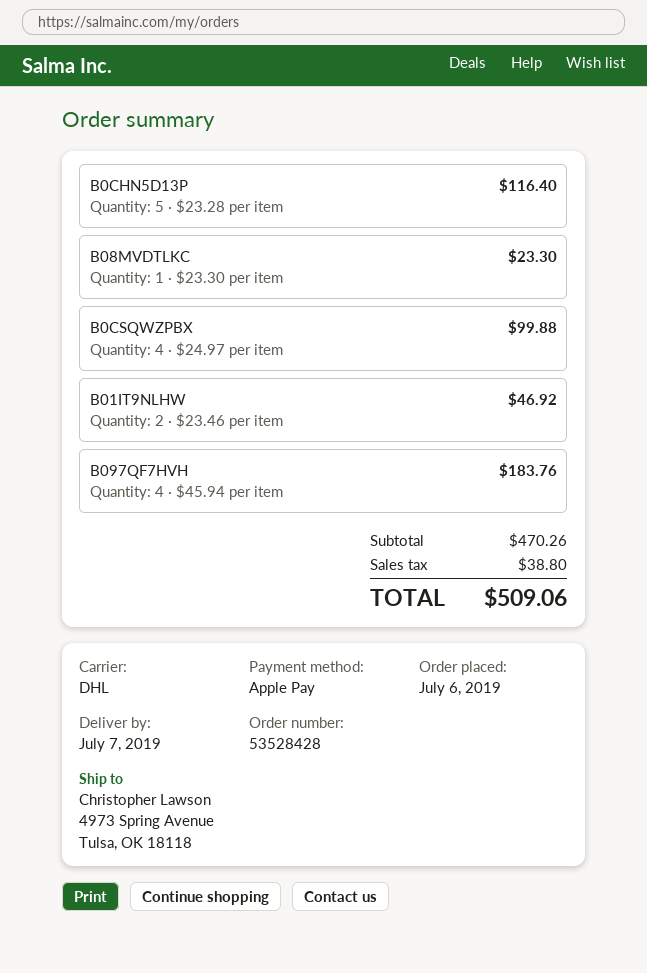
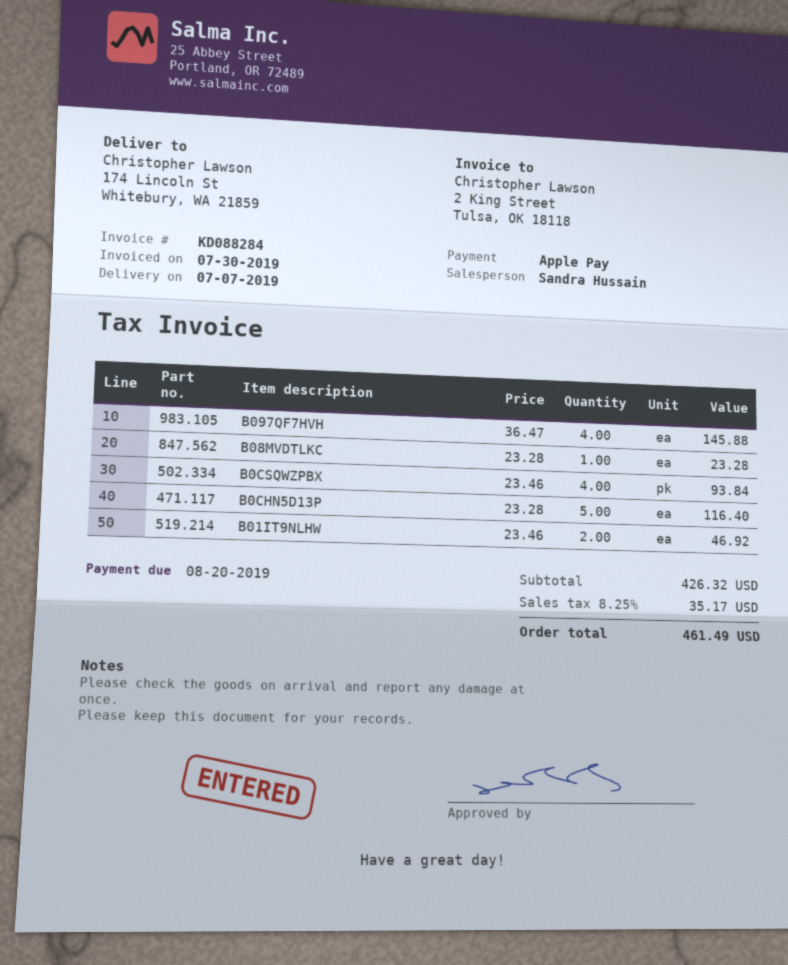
ship to: 4973 Spring Avenue, Tulsa, OK 18118 -> 174 Lincoln St, Whitebury, WA 21859
B08MVDTLKC: 1 x 23.30 = 23.30 -> 1 x 23.28 = 23.28
B0CSQWZPBX: 4 x 24.97 = 99.88 -> 4 x 23.46 = 93.84
B097QF7HVH: 4 x 45.94 = 183.76 -> 4 x 36.47 = 145.88
subtotal: 470.26 -> 426.32
tax: 38.80 -> 35.17
total: 509.06 -> 461.49

